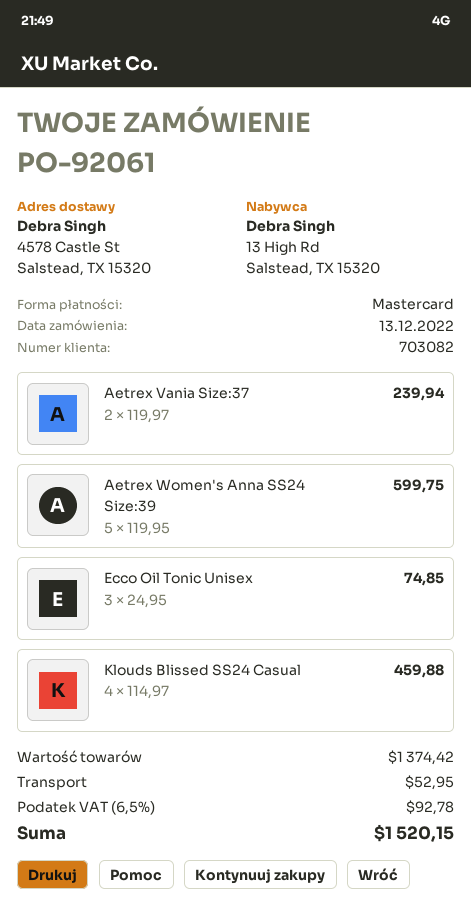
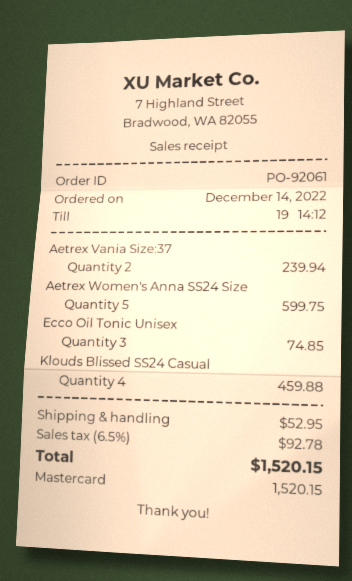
order date: 2022-12-13 -> 2022-12-14

